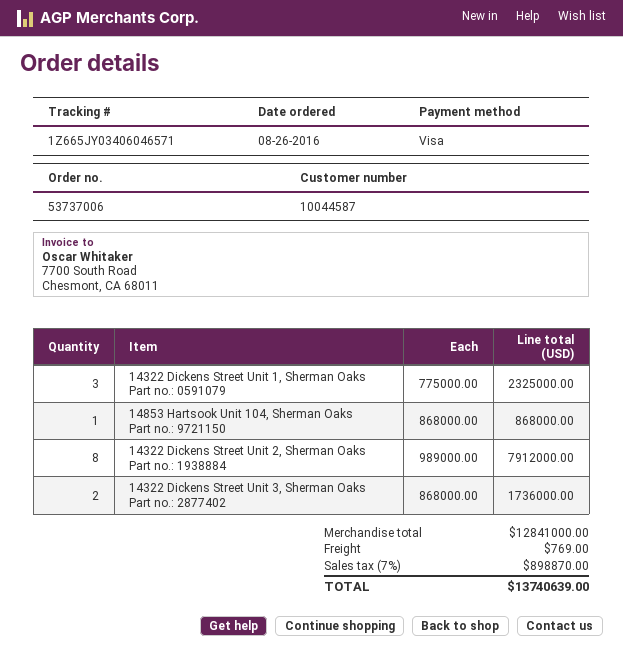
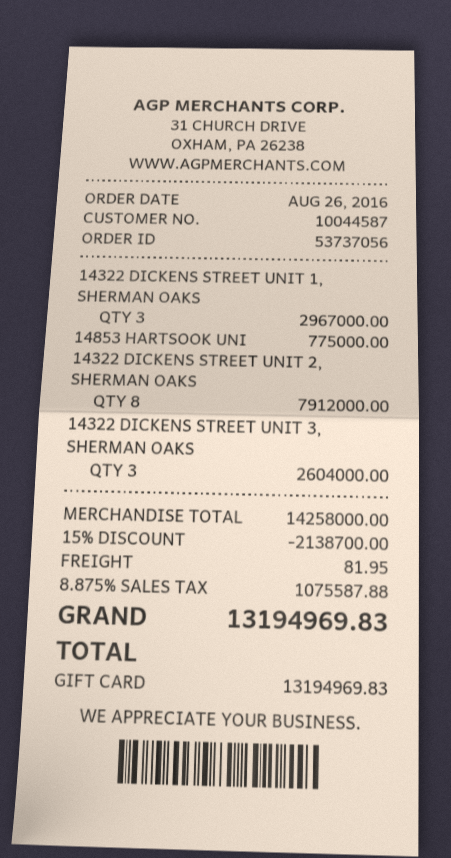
order number: 53737006 -> 53737056
payment method: Visa -> gift card
14322 Dickens Street Unit 1, Sherman Oaks: 3 for 2325000.00 -> 3 for 2967000.00
14853 Hartsook Unit 104, Sherman Oaks: 1 for 868000.00 -> 1 for 775000.00
14322 Dickens Street Unit 3, Sherman Oaks: 2 for 1736000.00 -> 3 for 2604000.00
subtotal: 12841000.00 -> 14258000.00
discount: none -> 15% = 2138700.00
shipping: 769.00 -> 81.95
tax: 7% = 898870.00 -> 8.875% = 1075587.88
total: 13740639.00 -> 13194969.83

